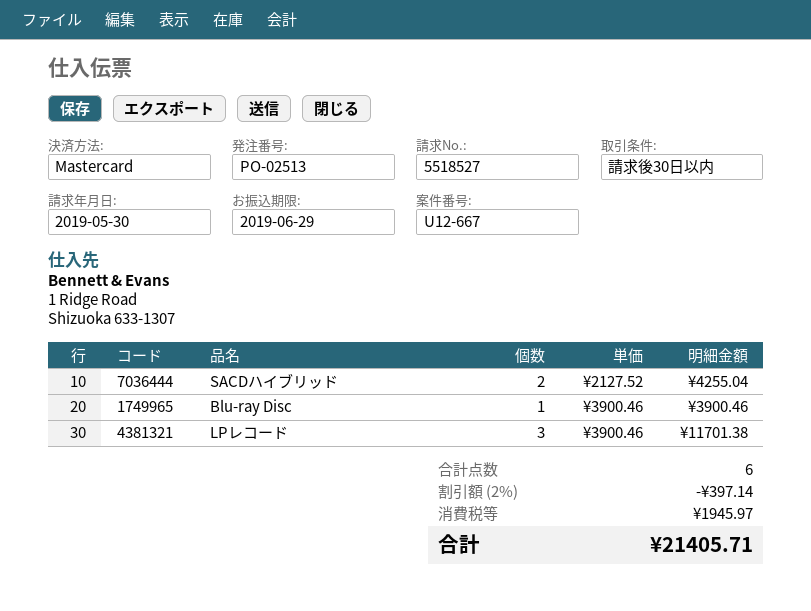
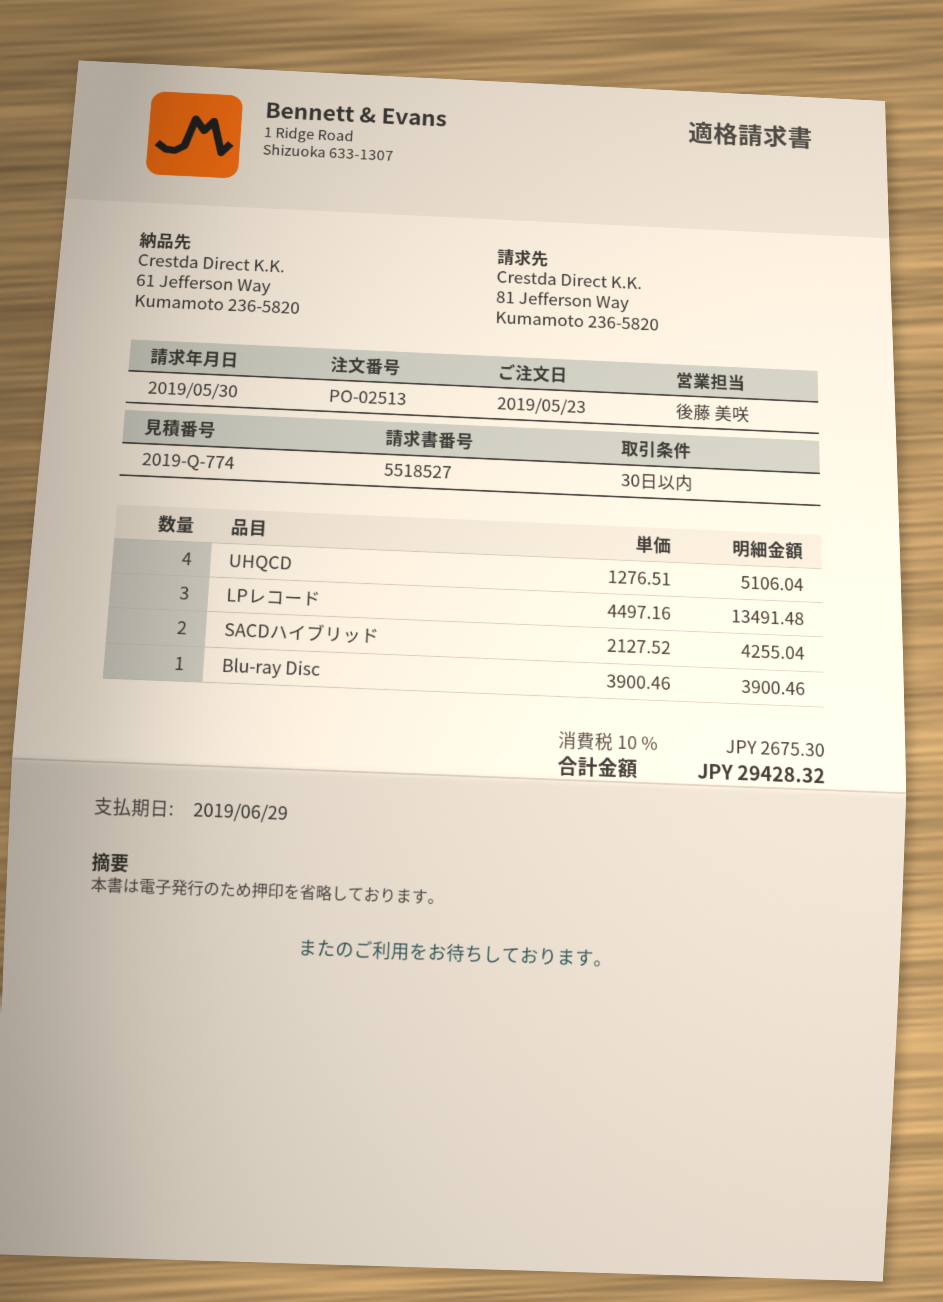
LPレコード: 3 x 3900.46 = 11701.38 -> 3 x 4497.16 = 13491.48
UHQCD: none -> 4 x 1276.51 = 5106.04
discount: 2% = 397.14 -> none
tax: 1945.97 -> 2675.30
total: 21405.71 -> 29428.32

